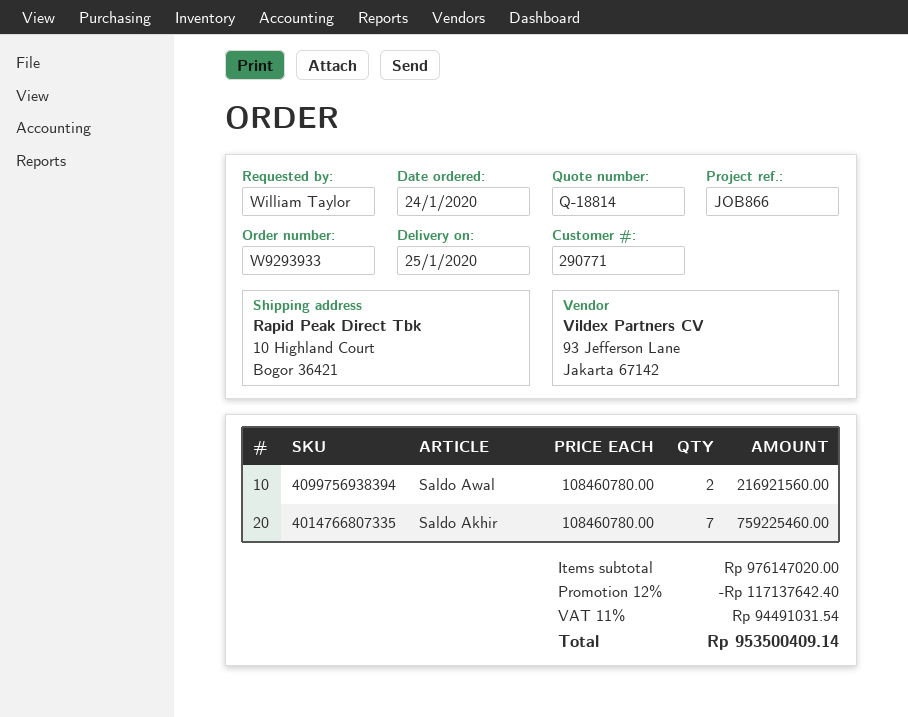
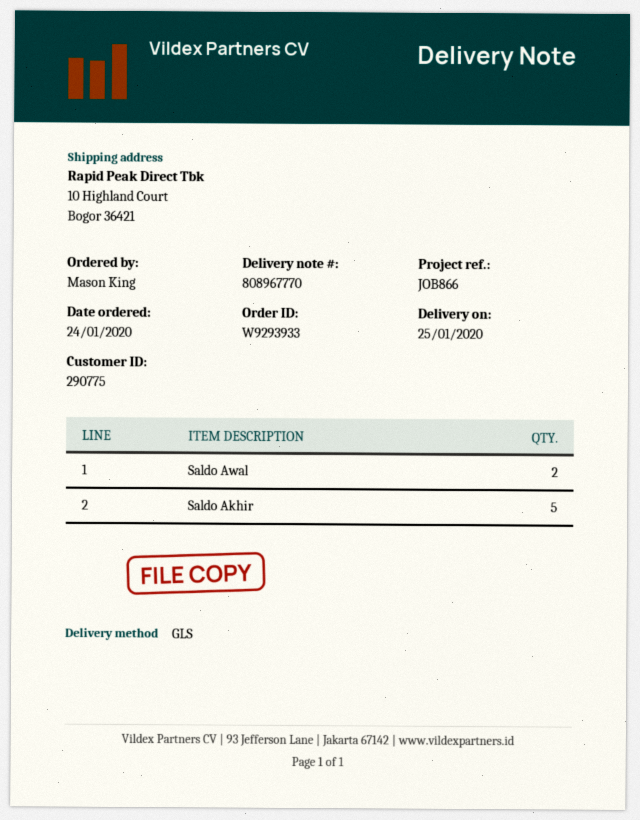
customer number: 290771 -> 290775
ordered by: William Taylor -> Mason King
Saldo Akhir: 7 -> 5

